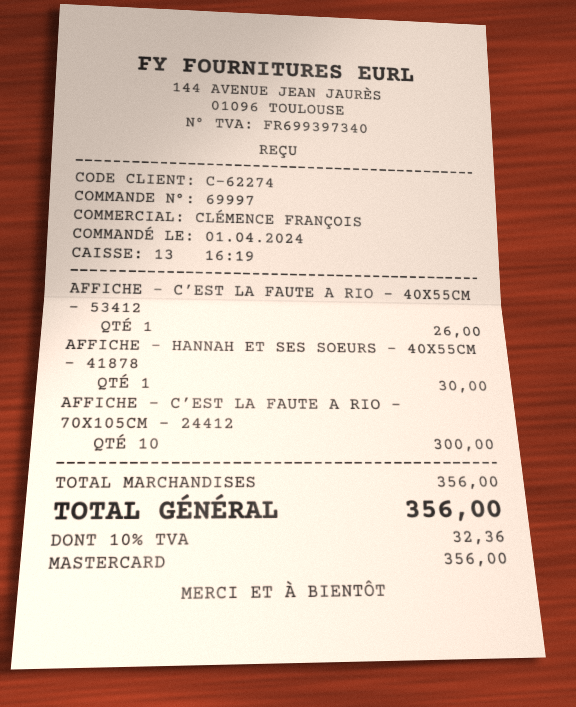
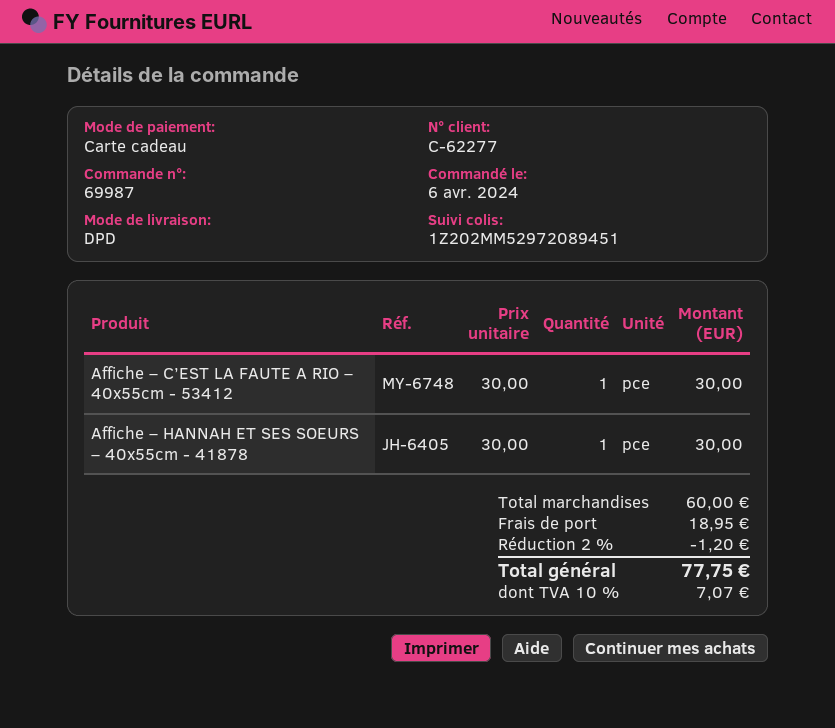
order number: 69997 -> 69987
order date: 2024-04-01 -> 2024-04-06
customer number: C-62274 -> C-62277
payment method: Mastercard -> gift card
AFFICHE – C’EST LA FAUTE A RIO – 40X55CM - 53412: 1 for 26.00 -> 1 for 30.00
AFFICHE – C’EST LA FAUTE A RIO – 70X105CM - 24412: 10 for 300.00 -> none
subtotal: 356.00 -> 60.00
discount: none -> 2% = 1.20
shipping: none -> 18.95
tax: 10% = 32.36 -> 10% = 7.07
total: 356.00 -> 77.75

